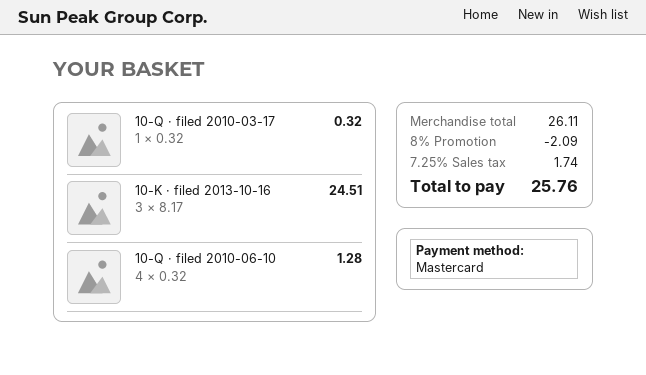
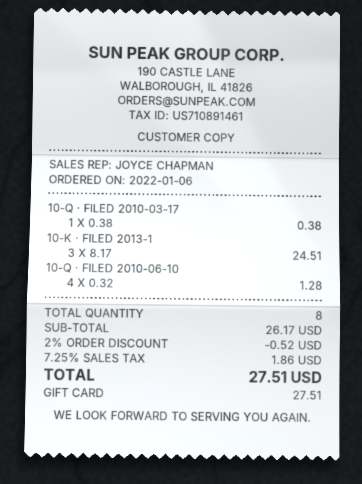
payment method: Mastercard -> gift card
10-Q · filed 2010-03-17: 1 x 0.32 = 0.32 -> 1 x 0.38 = 0.38
subtotal: 26.11 -> 26.17
discount: 8% = 2.09 -> 2% = 0.52
tax: 7.25% = 1.74 -> 7.25% = 1.86
total: 25.76 -> 27.51

